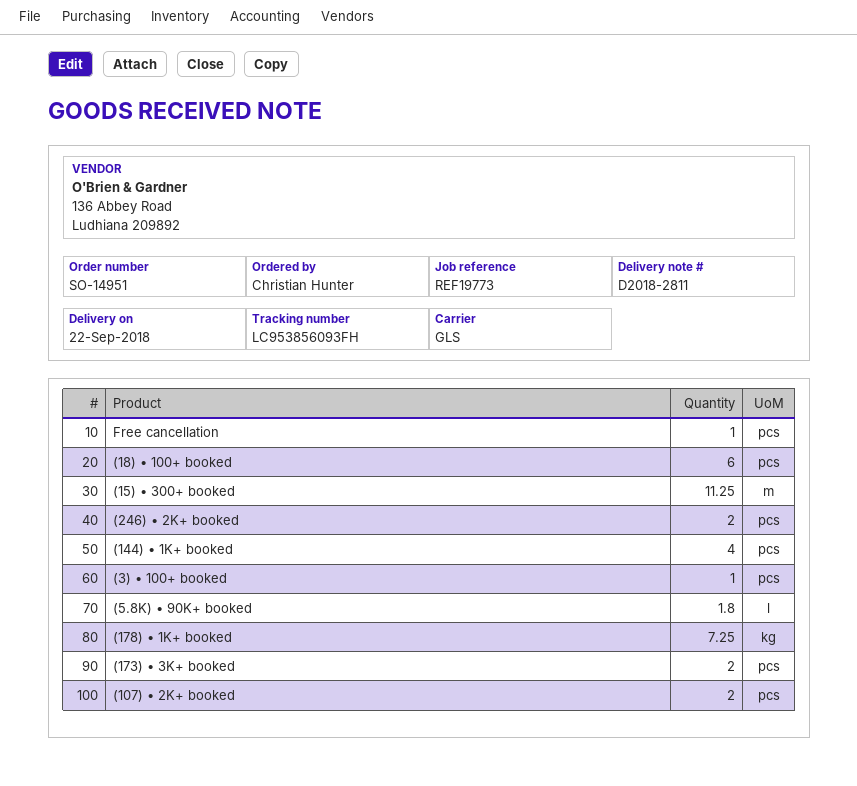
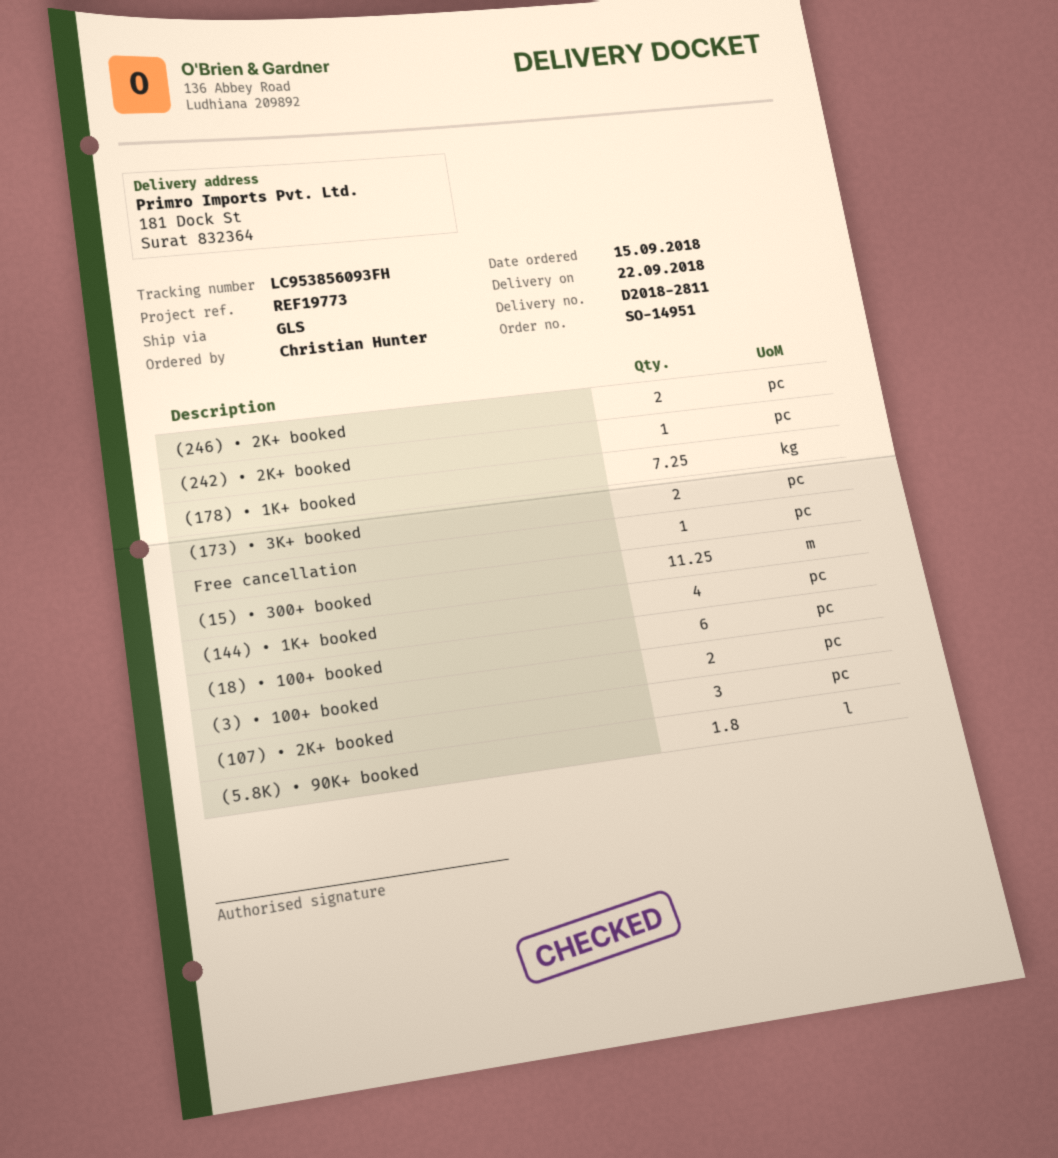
(3) • 100+ booked: 1 -> 2
(107) • 2K+ booked: 2 -> 3
(242) • 2K+ booked: none -> 1

